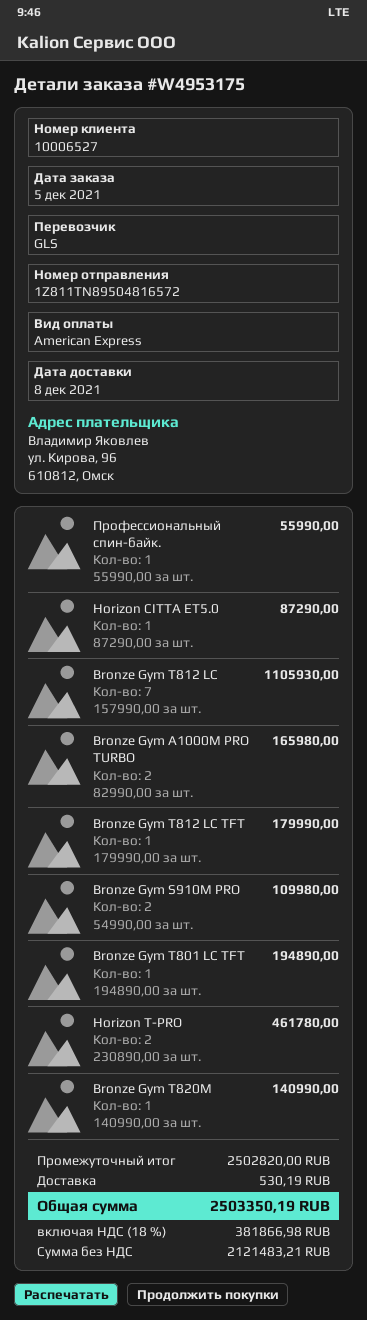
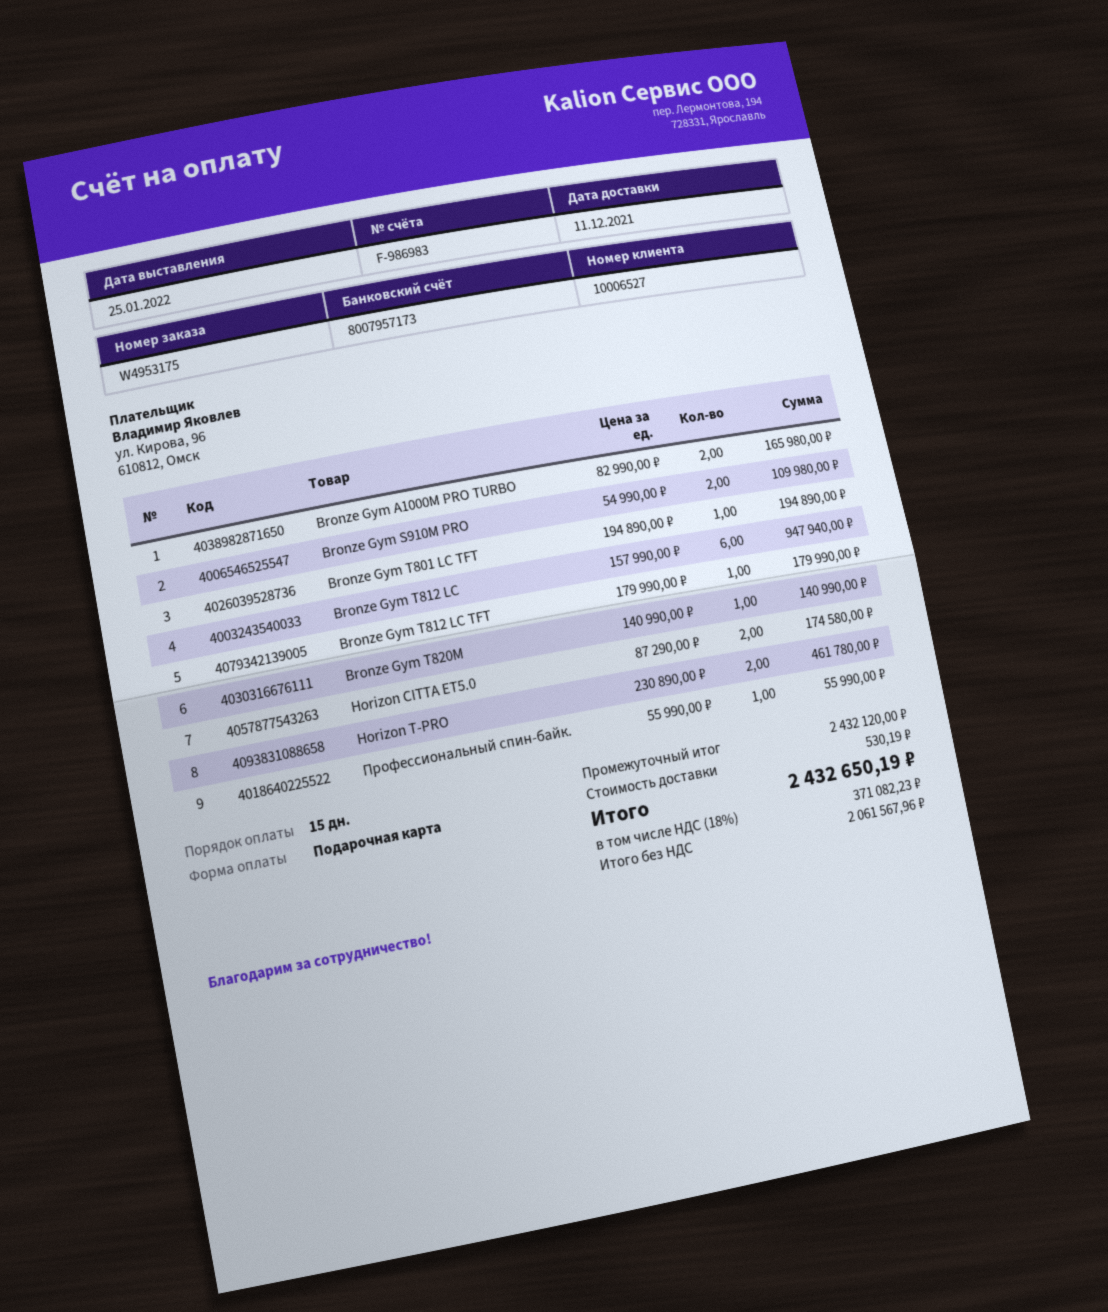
delivery date: 2021-12-08 -> 2021-12-11
payment method: American Express -> gift card
Horizon CITTA ET5.0: 1 x 87290.00 = 87290.00 -> 2 x 87290.00 = 174580.00
Bronze Gym T812 LC: 7 x 157990.00 = 1105930.00 -> 6 x 157990.00 = 947940.00
subtotal: 2502820.00 -> 2432120.00
net: 2121483.21 -> 2061567.96
tax: 18% = 381866.98 -> 18% = 371082.23
total: 2503350.19 -> 2432650.19

